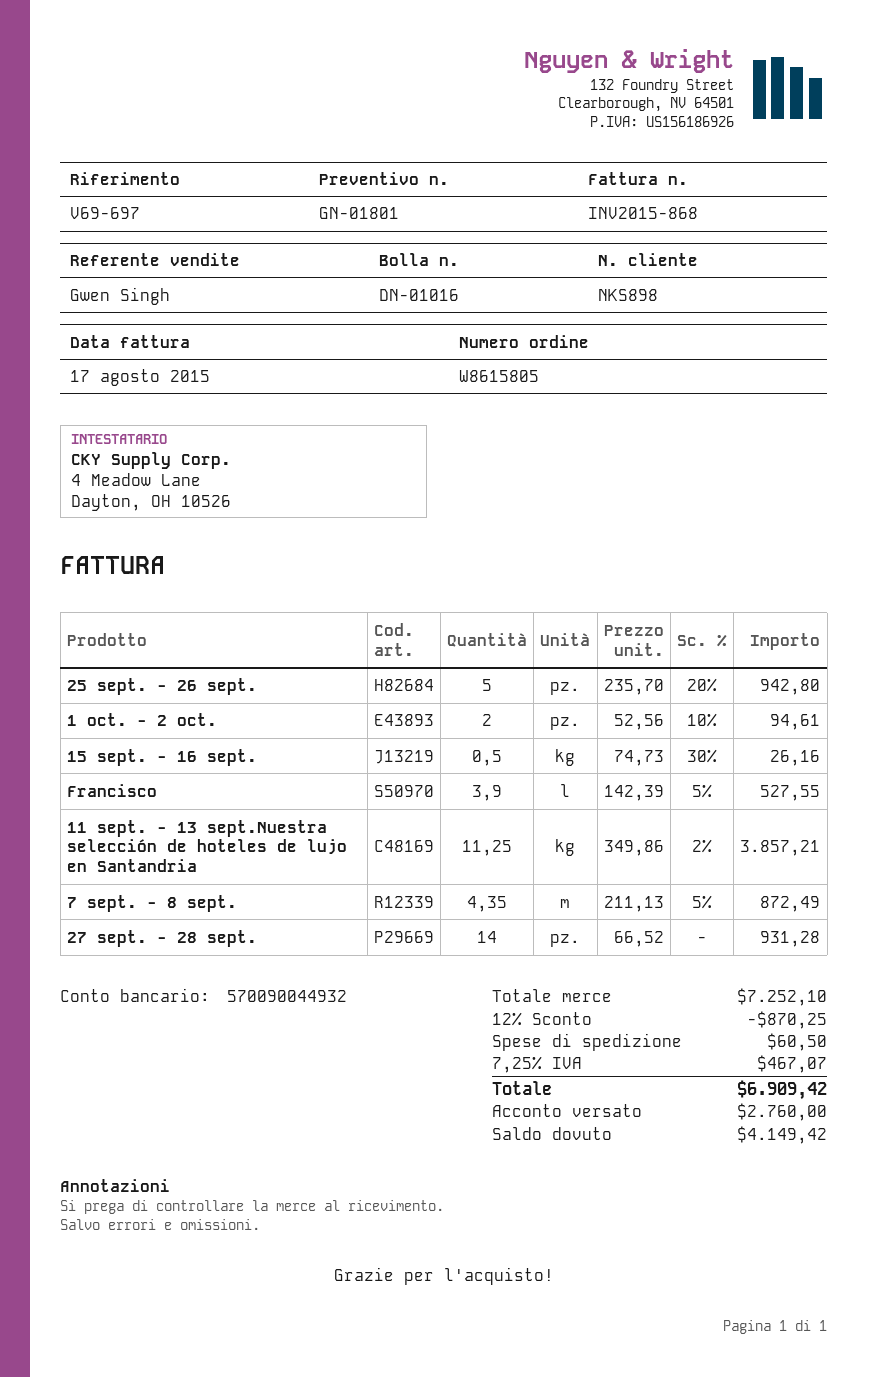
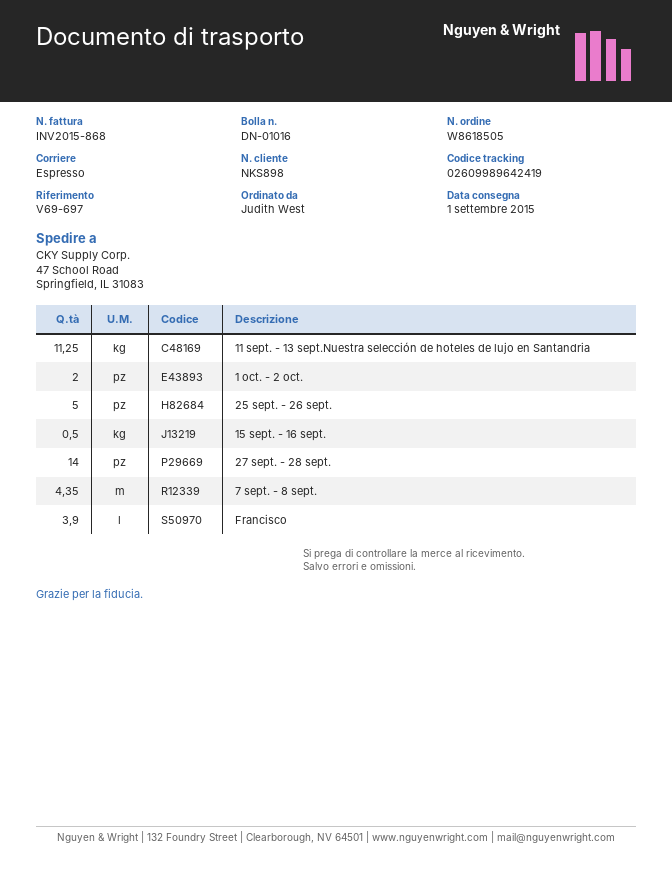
order number: W8615805 -> W8618505

